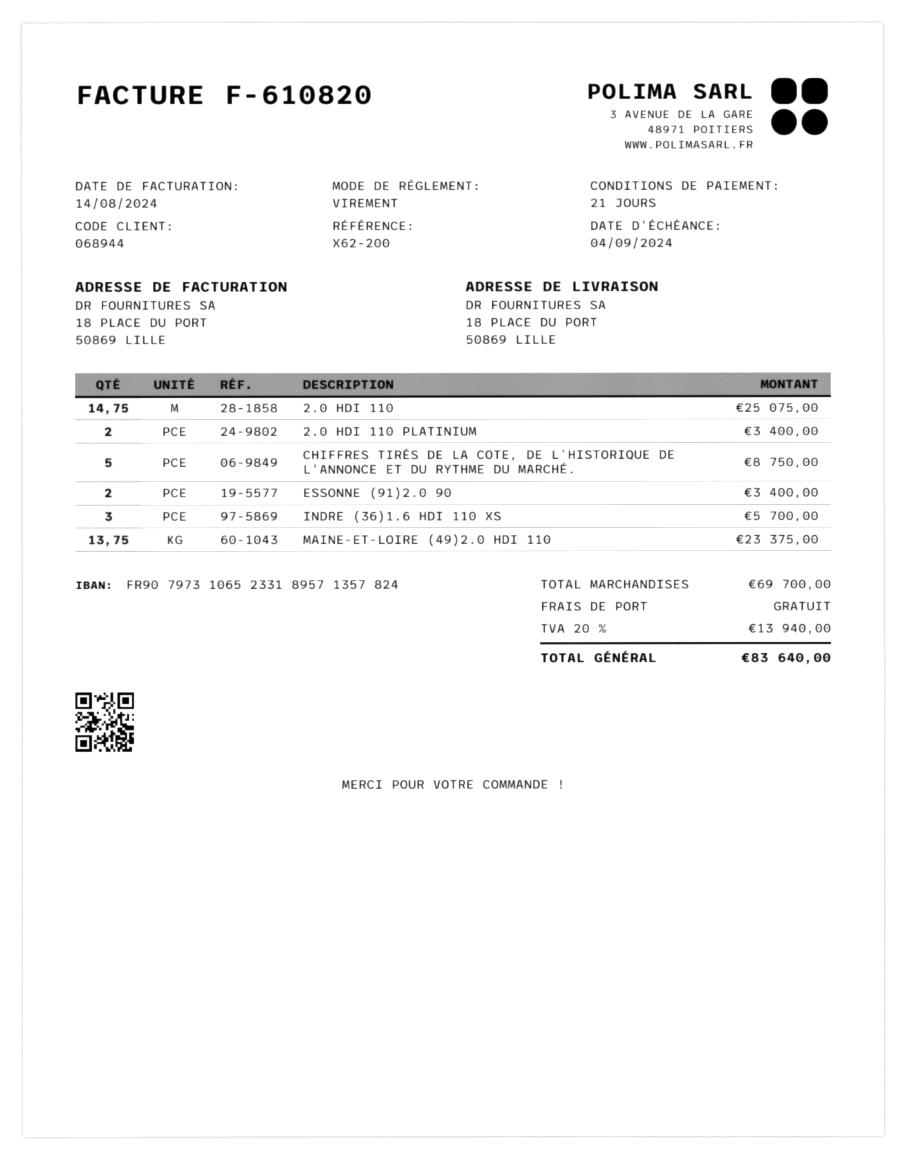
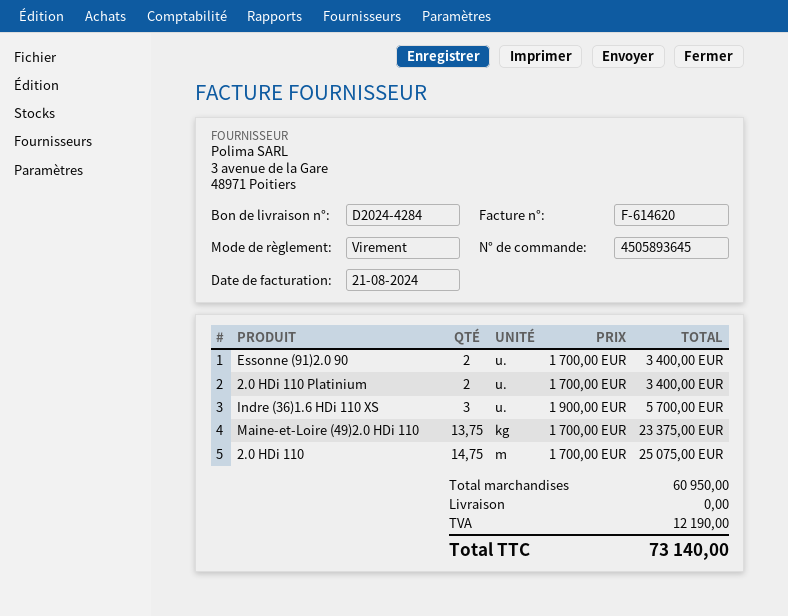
invoice number: F-610820 -> F-614620
invoice date: 2024-08-14 -> 2024-08-21
CHIFFRES TIRÉS DE LA COTE, DE L'HISTORIQUE DE L'ANNONCE ET DU RYTHME DU MARCHÉ.: 5 for 8750.00 -> none
subtotal: 69700.00 -> 60950.00
tax: 13940.00 -> 12190.00
total: 83640.00 -> 73140.00

